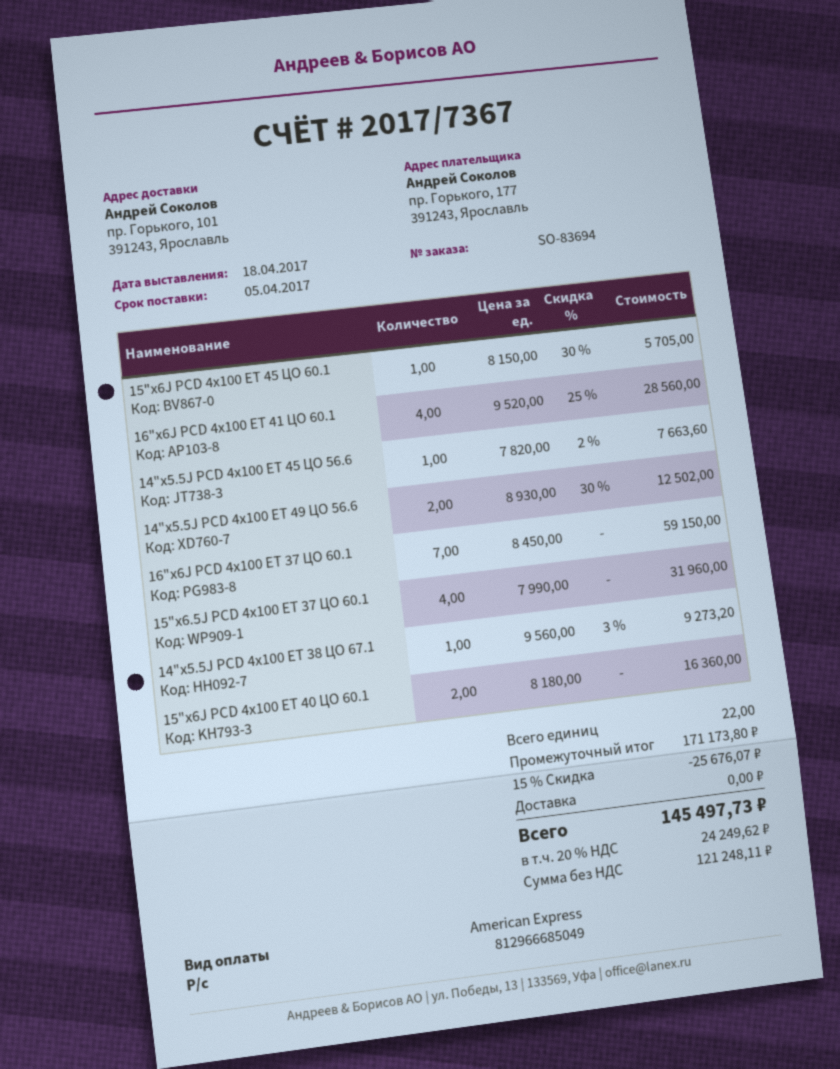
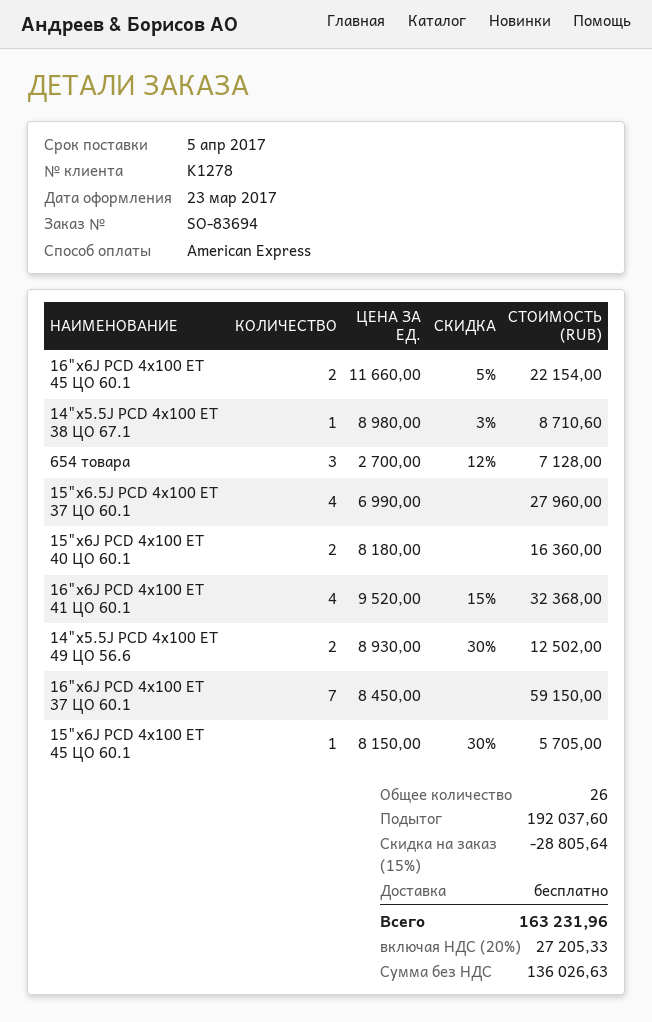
16"x6J PCD 4x100 ЕТ 41 ЦО 60.1: 4 x 9520.00 - 25% = 28560.00 -> 4 x 9520.00 - 15% = 32368.00
14"x5.5J PCD 4x100 ЕТ 45 ЦО 56.6: 1 x 7820.00 - 2% = 7663.60 -> none
15"x6.5J PCD 4x100 ЕТ 37 ЦО 60.1: 4 x 7990.00 = 31960.00 -> 4 x 6990.00 = 27960.00
14"x5.5J PCD 4x100 ЕТ 38 ЦО 67.1: 1 x 9560.00 - 3% = 9273.20 -> 1 x 8980.00 - 3% = 8710.60
16"x6J PCD 4x100 ЕТ 45 ЦО 60.1: none -> 2 x 11660.00 - 5% = 22154.00
654 товара: none -> 3 x 2700.00 - 12% = 7128.00
total quantity: 22 -> 26
subtotal: 171173.80 -> 192037.60
discount: 15% = 25676.07 -> 15% = 28805.64
net: 121248.11 -> 136026.63
tax: 20% = 24249.62 -> 20% = 27205.33
total: 145497.73 -> 163231.96

